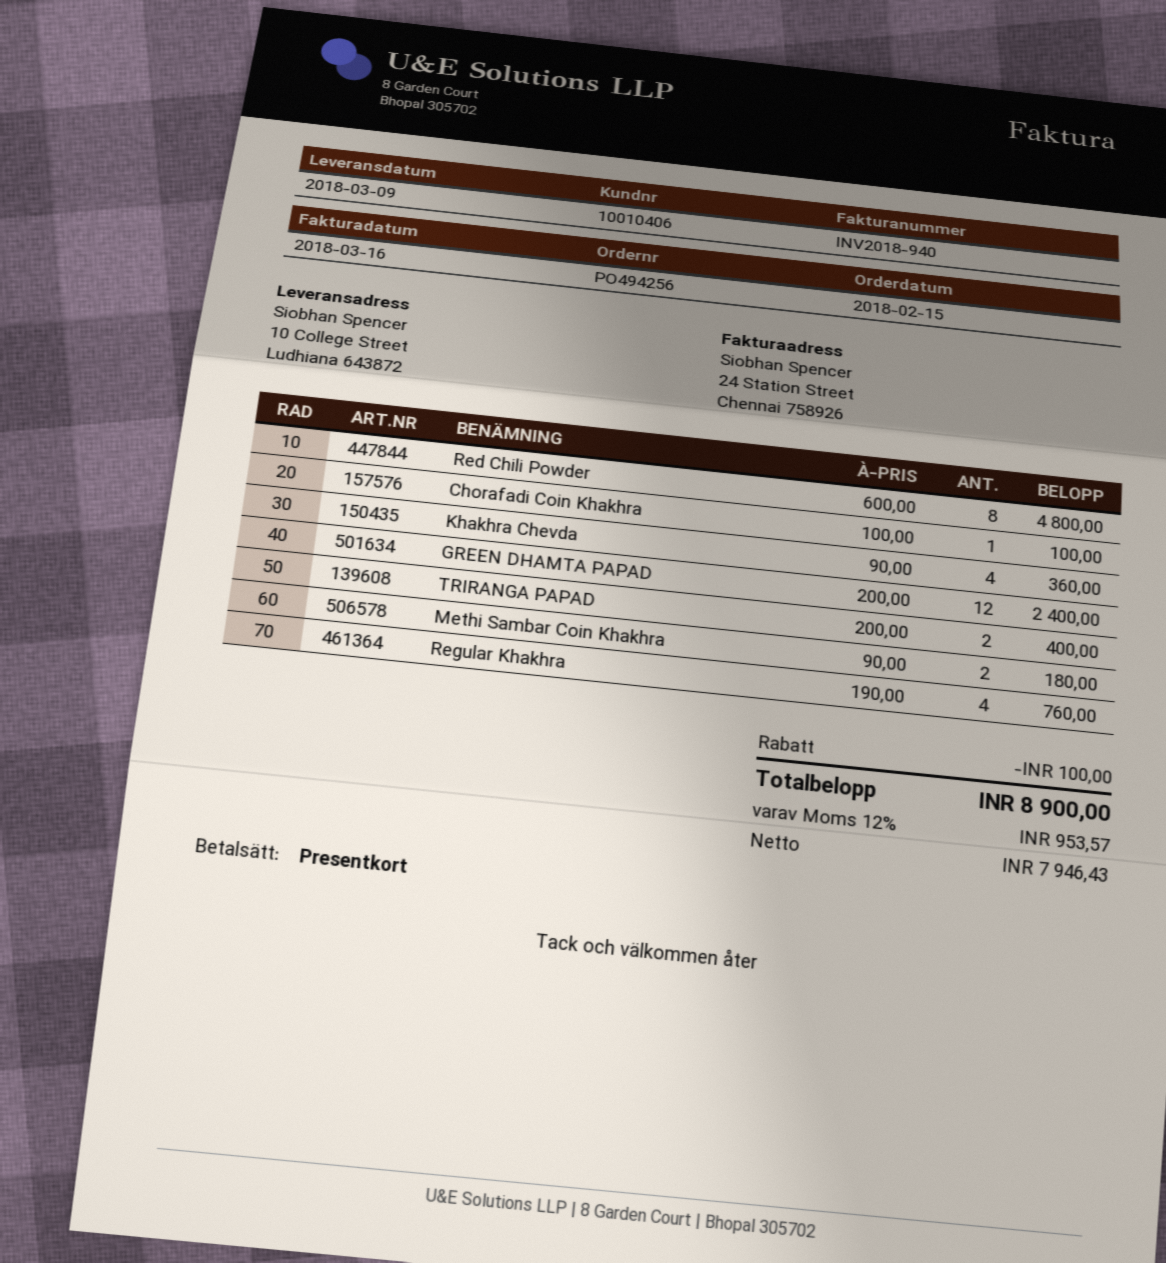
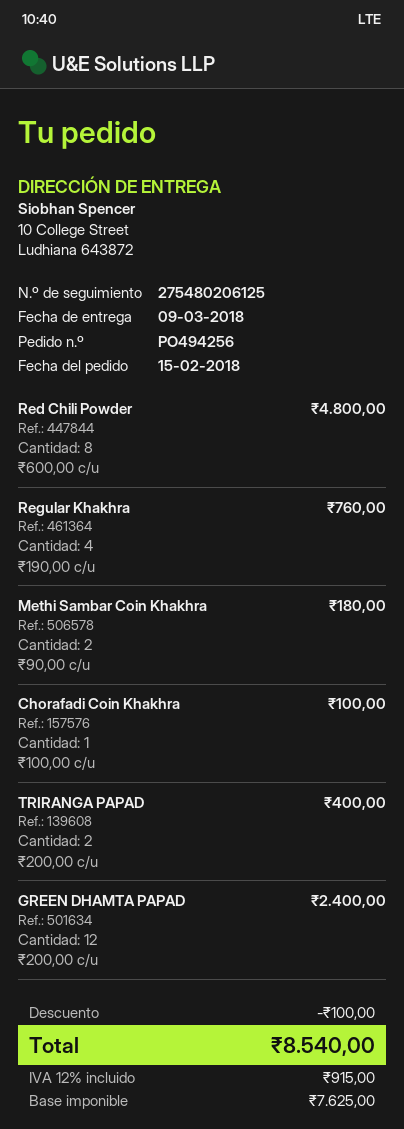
Khakhra Chevda: 4 x 90.00 = 360.00 -> none
net: 7946.43 -> 7625.00
tax: 12% = 953.57 -> 12% = 915.00
total: 8900.00 -> 8540.00

